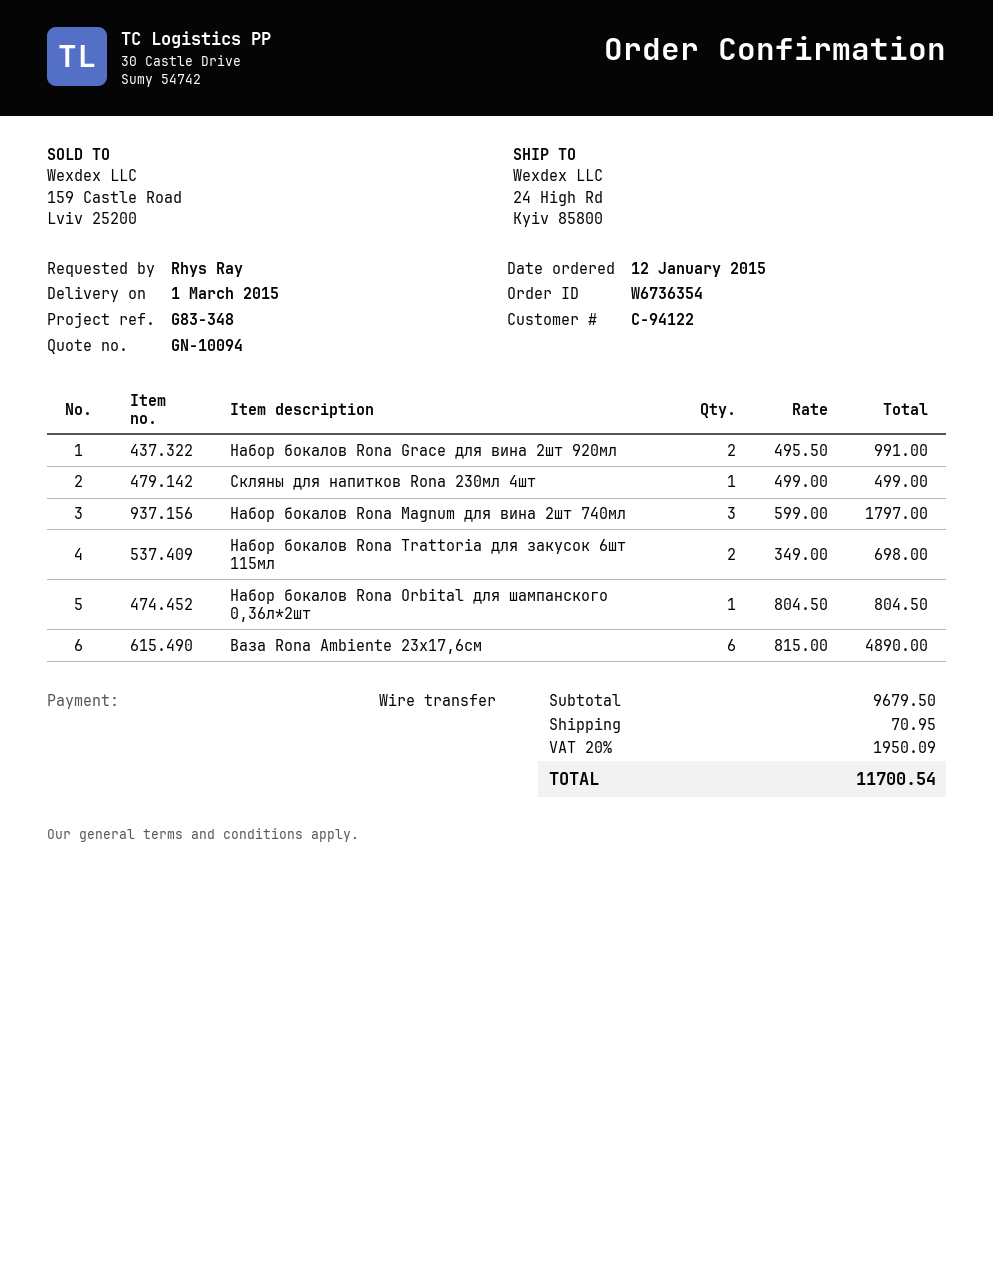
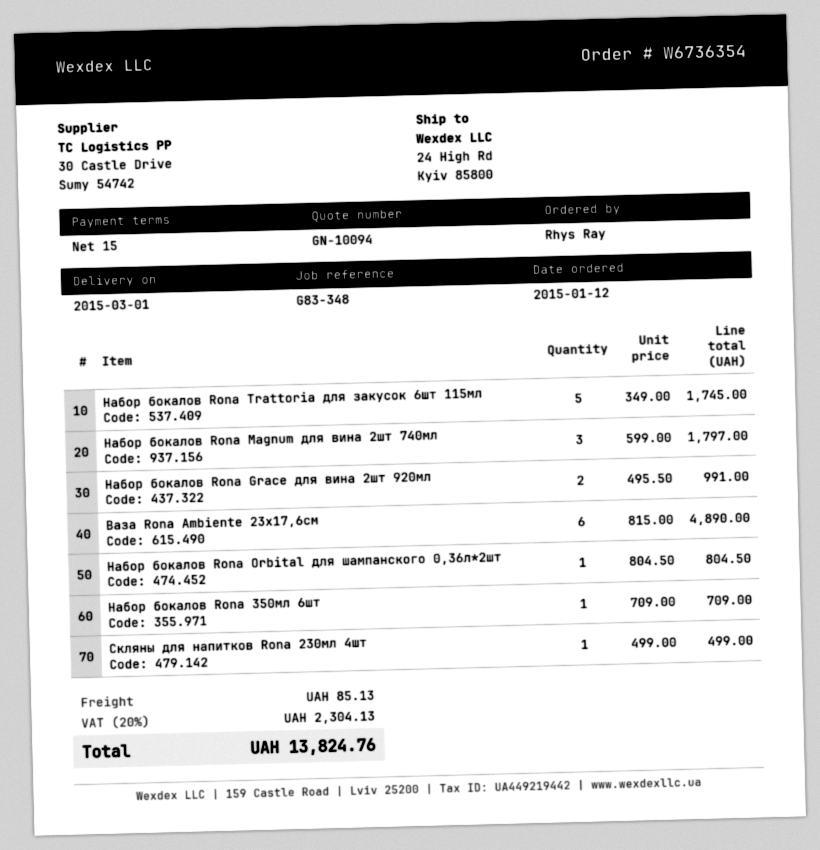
Набор бокалов Rona Trattoria для закусок 6шт 115мл: 2 x 349.00 = 698.00 -> 5 x 349.00 = 1745.00
Набор бокалов Rona 350мл 6шт: none -> 1 x 709.00 = 709.00
shipping: 70.95 -> 85.13
tax: 20% = 1950.09 -> 20% = 2304.13
total: 11700.54 -> 13824.76

